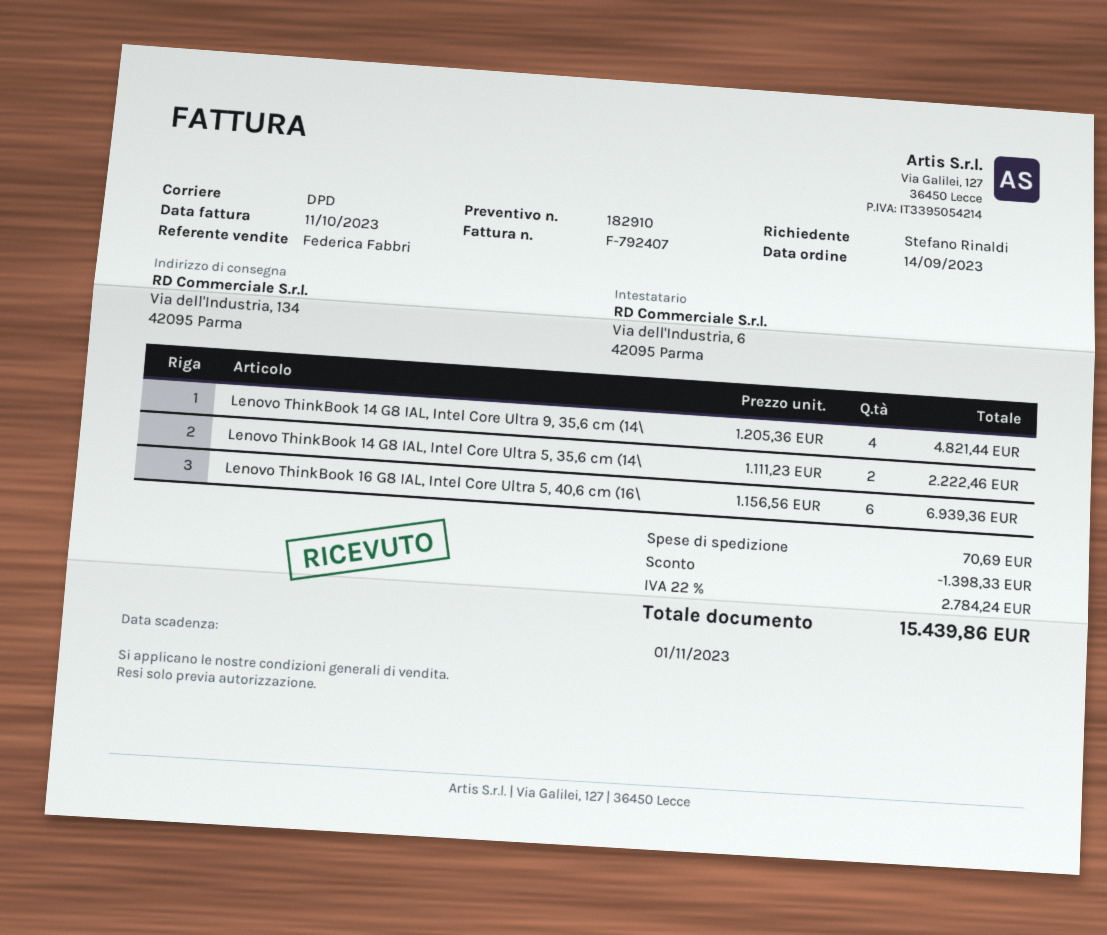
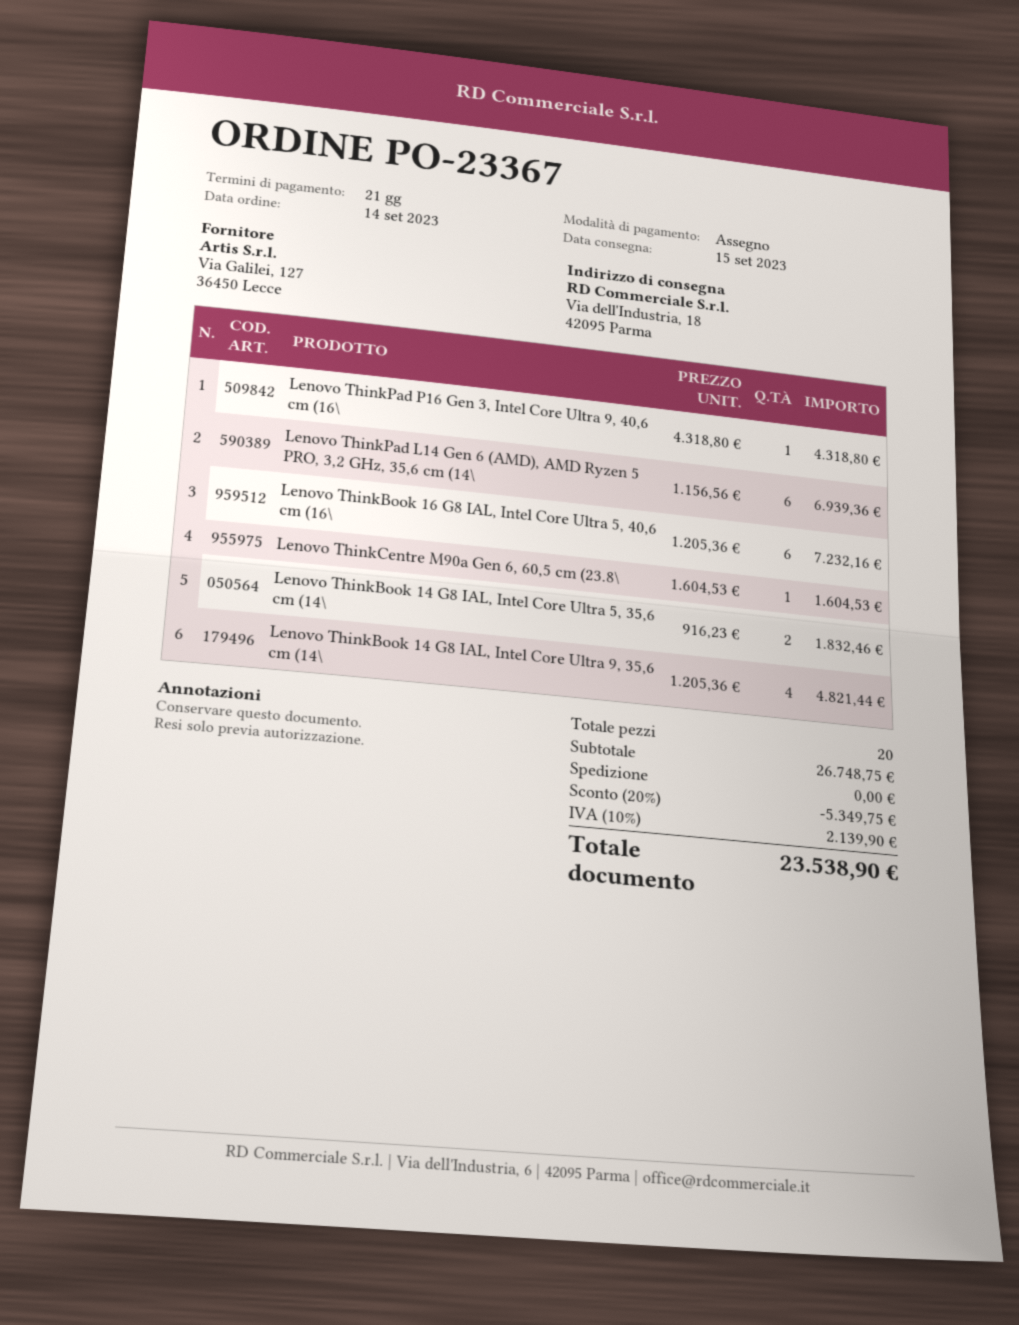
ship to: Via dell'Industria, 134, 42095 Parma -> Via dell'Industria, 18, 42095 Parma
Lenovo ThinkBook 14 G8 IAL, Intel Core Ultra 5, 35,6 cm (14\: 2 x 1111.23 = 2222.46 -> 2 x 916.23 = 1832.46
Lenovo ThinkBook 16 G8 IAL, Intel Core Ultra 5, 40,6 cm (16\: 6 x 1156.56 = 6939.36 -> 6 x 1205.36 = 7232.16
Lenovo ThinkPad P16 Gen 3, Intel Core Ultra 9, 40,6 cm (16\: none -> 1 x 4318.80 = 4318.80
Lenovo ThinkPad L14 Gen 6 (AMD), AMD Ryzen 5 PRO, 3,2 GHz, 35,6 cm (14\: none -> 6 x 1156.56 = 6939.36
Lenovo ThinkCentre M90a Gen 6, 60,5 cm (23.8\: none -> 1 x 1604.53 = 1604.53
discount: 1398.33 -> 5349.75
shipping: 70.69 -> 0.00
tax: 22% = 2784.24 -> 10% = 2139.90
total: 15439.86 -> 23538.90

